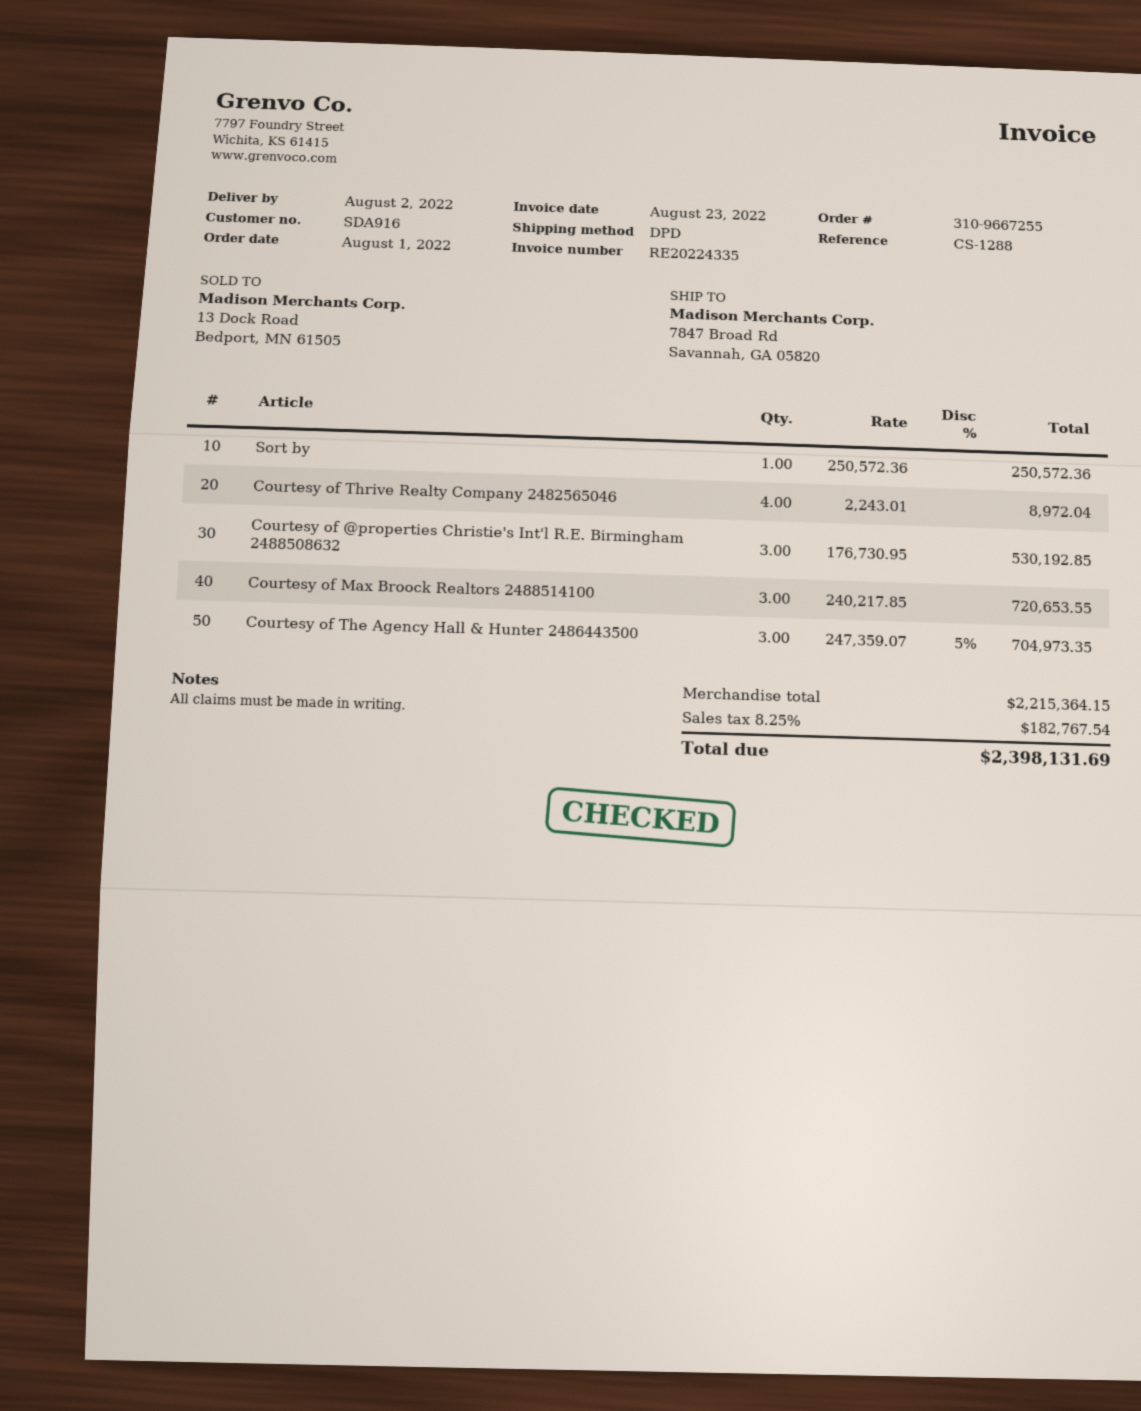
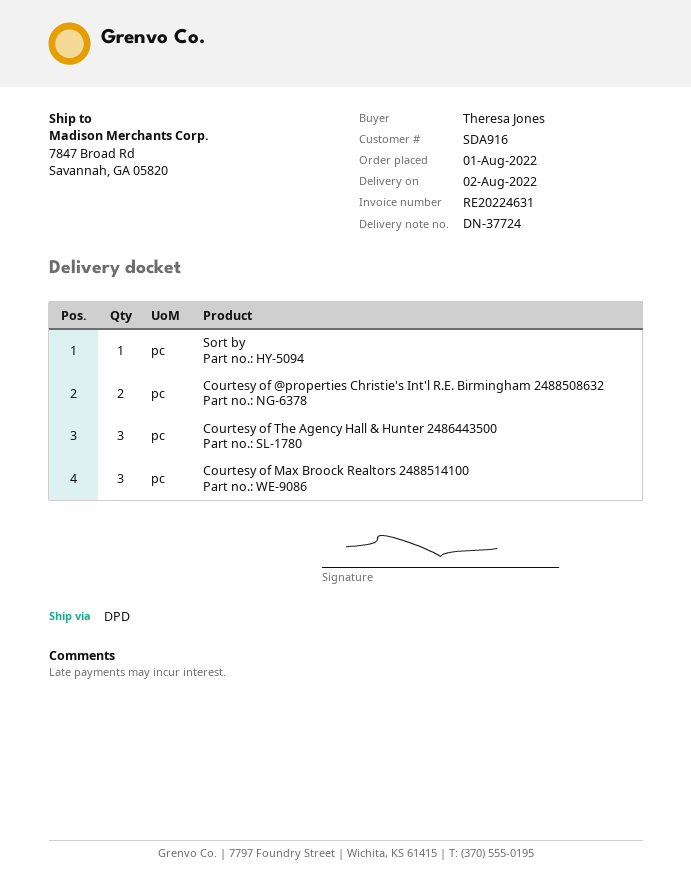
invoice number: RE20224335 -> RE20224631
Courtesy of Thrive Realty Company 2482565046: 4 -> none
Courtesy of @properties Christie's Int'l R.E. Birmingham 2488508632: 3 -> 2

